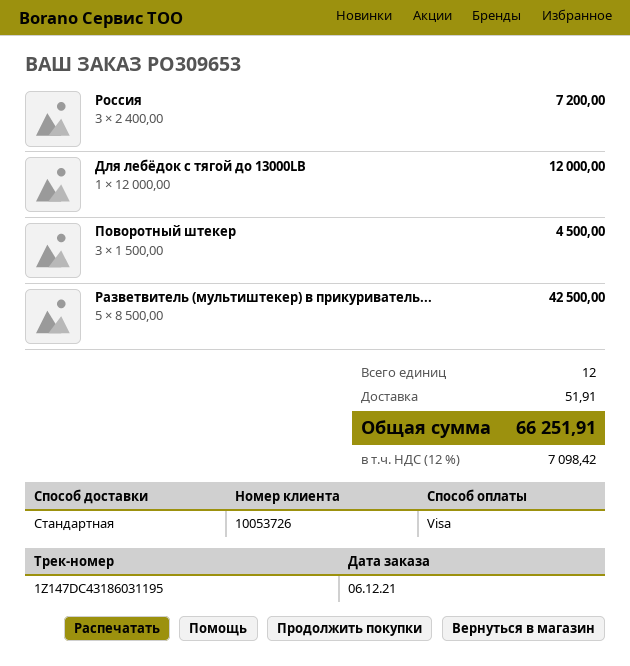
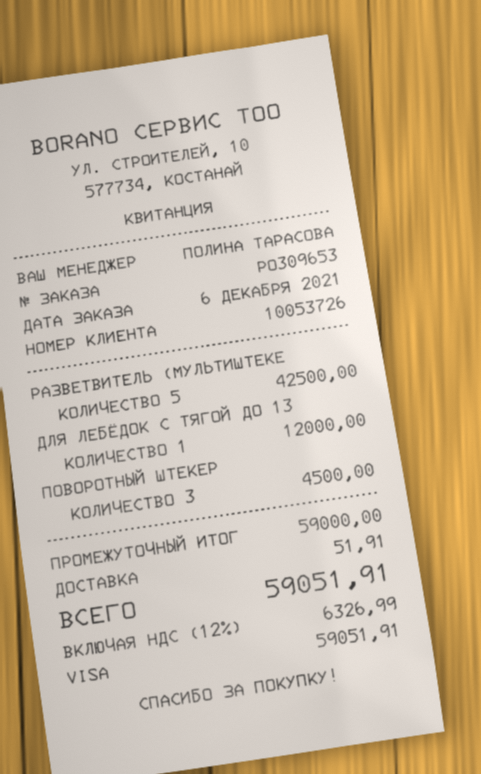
Россия: 3 for 7200.00 -> none
tax: 12% = 7098.42 -> 12% = 6326.99
total: 66251.91 -> 59051.91

